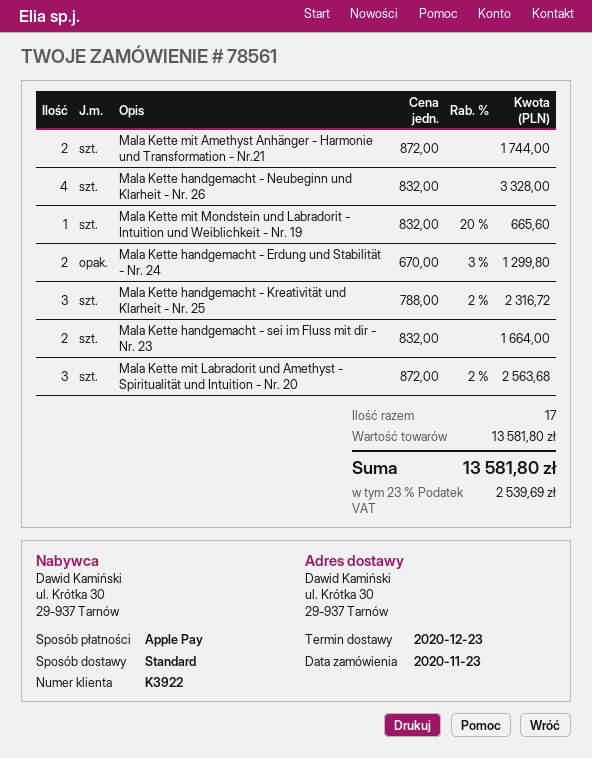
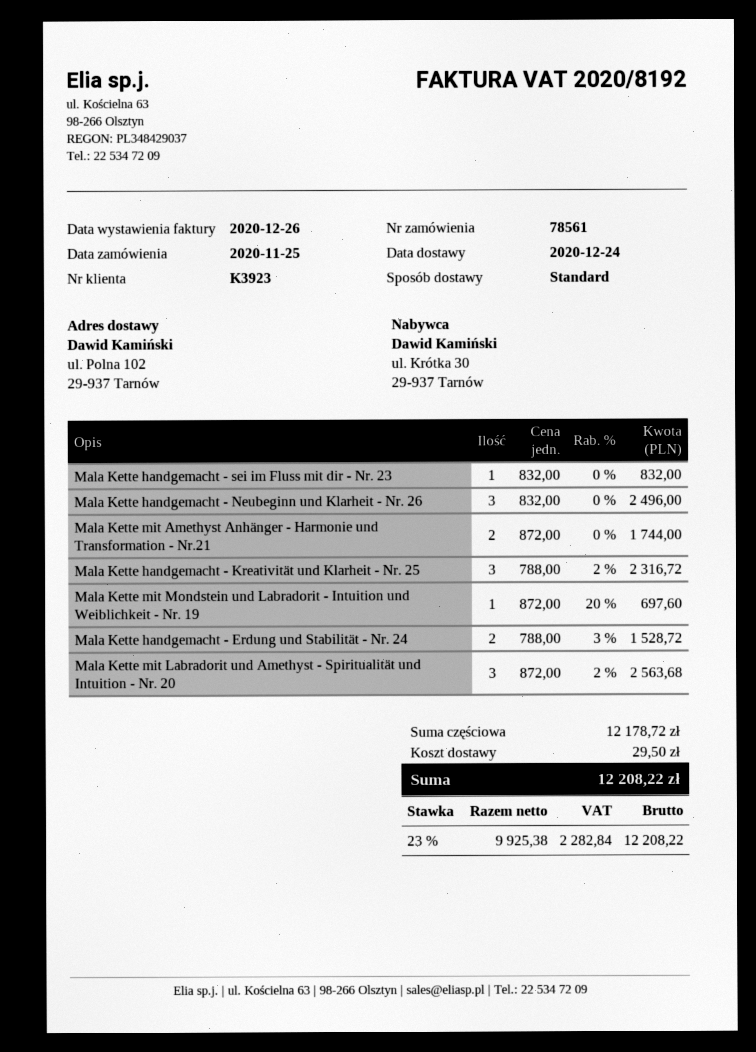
order date: 2020-11-23 -> 2020-11-25
delivery date: 2020-12-23 -> 2020-12-24
customer number: K3922 -> K3923
ship to: ul. Krótka 30, 29-937 Tarnów -> ul. Polna 102, 29-937 Tarnów
Mala Kette handgemacht - Neubeginn und Klarheit - Nr. 26: 4 x 832.00 = 3328.00 -> 3 x 832.00 = 2496.00
Mala Kette mit Mondstein und Labradorit - Intuition und Weiblichkeit - Nr. 19: 1 x 832.00 - 20% = 665.60 -> 1 x 872.00 - 20% = 697.60
Mala Kette handgemacht - Erdung und Stabilität - Nr. 24: 2 x 670.00 - 3% = 1299.80 -> 2 x 788.00 - 3% = 1528.72
Mala Kette handgemacht - sei im Fluss mit dir - Nr. 23: 2 x 832.00 = 1664.00 -> 1 x 832.00 = 832.00
subtotal: 13581.80 -> 12178.72
shipping: none -> 29.50
tax: 23% = 2539.69 -> 23% = 2282.84
total: 13581.80 -> 12208.22

